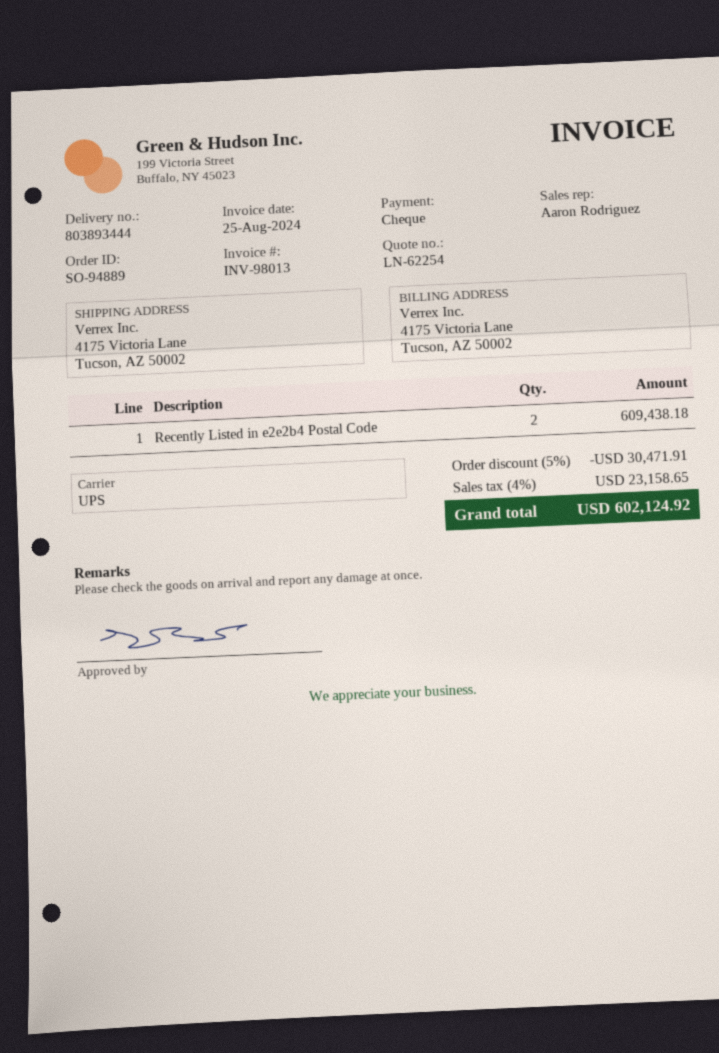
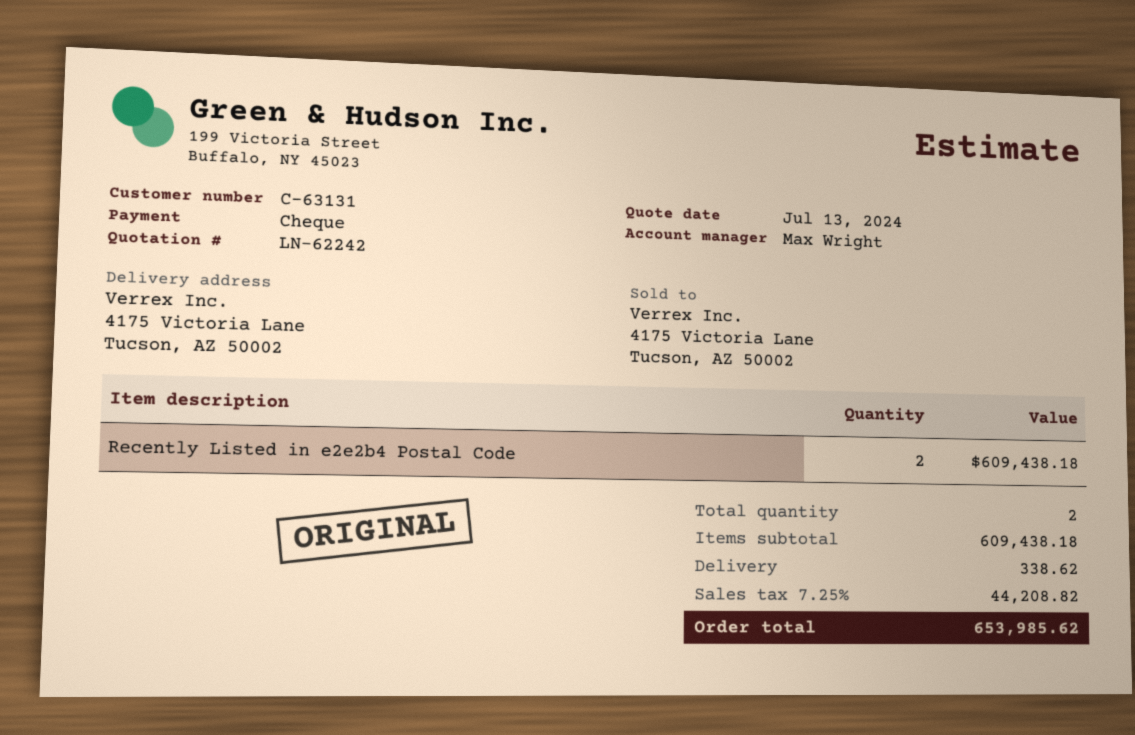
quote number: LN-62254 -> LN-62242
sales rep: Aaron Rodriguez -> Max Wright
discount: 5% = 30471.91 -> none
shipping: none -> 338.62
tax: 4% = 23158.65 -> 7.25% = 44208.82
total: 602124.92 -> 653985.62

